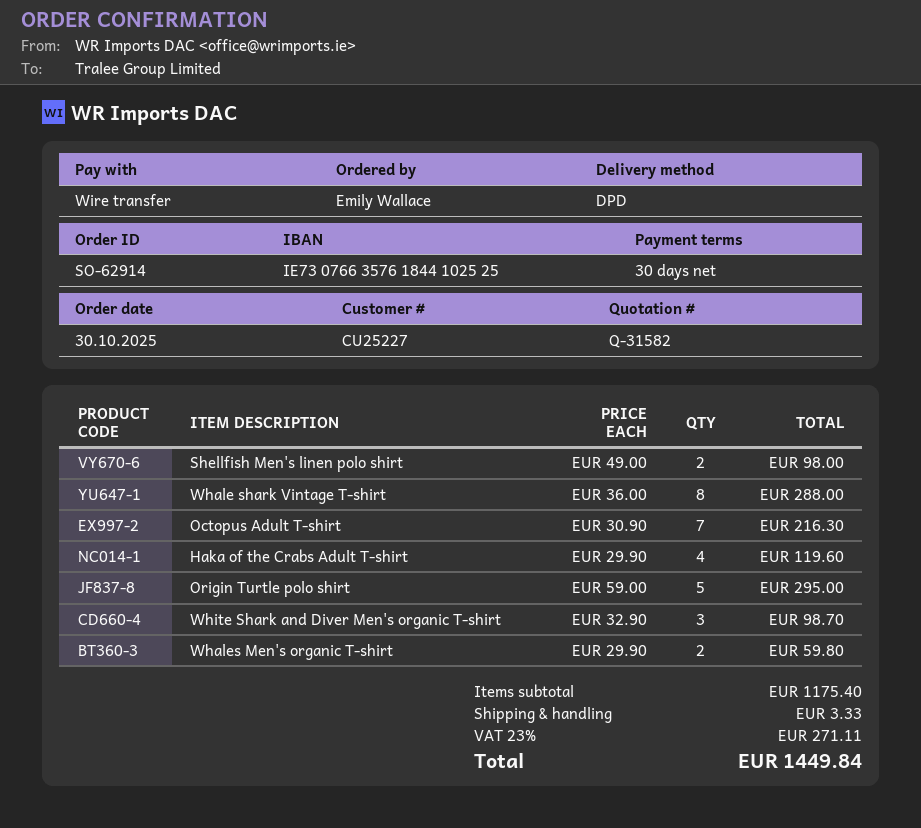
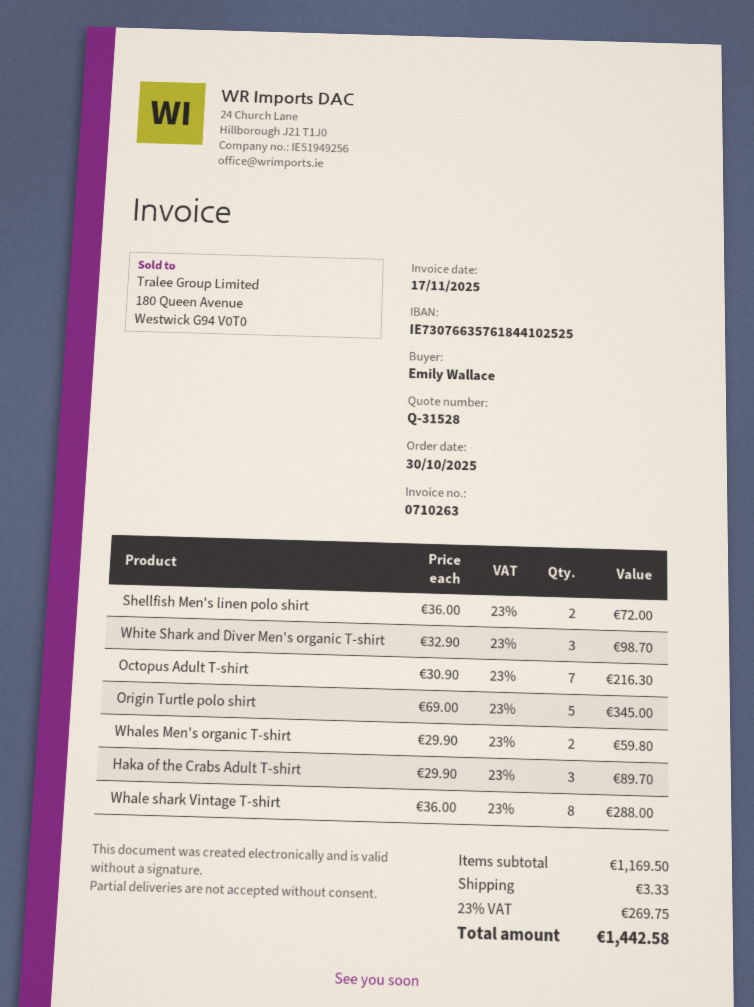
quote number: Q-31582 -> Q-31528
Shellfish Men's linen polo shirt: 2 x 49.00 = 98.00 -> 2 x 36.00 = 72.00
Haka of the Crabs Adult T-shirt: 4 x 29.90 = 119.60 -> 3 x 29.90 = 89.70
Origin Turtle polo shirt: 5 x 59.00 = 295.00 -> 5 x 69.00 = 345.00
subtotal: 1175.40 -> 1169.50
tax: 23% = 271.11 -> 23% = 269.75
total: 1449.84 -> 1442.58

